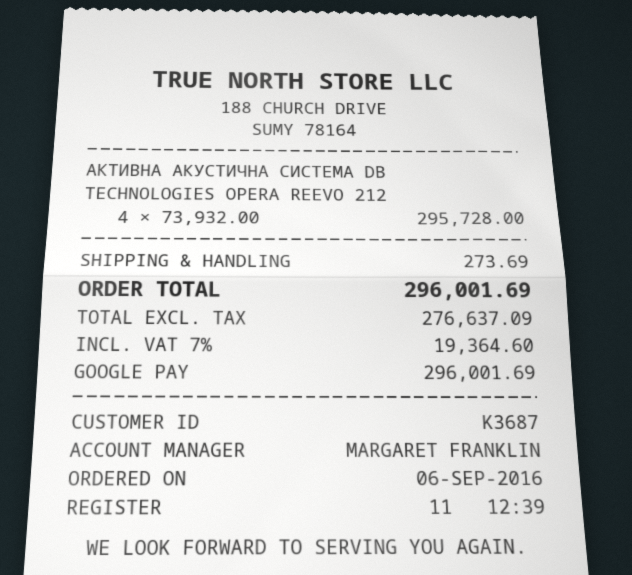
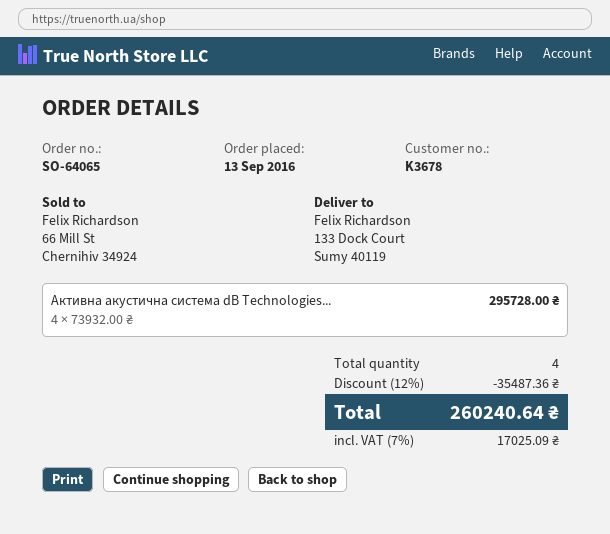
order date: 2016-09-06 -> 2016-09-13
customer number: K3687 -> K3678
discount: none -> 12% = 35487.36
shipping: 273.69 -> none
tax: 7% = 19364.60 -> 7% = 17025.09
total: 296001.69 -> 260240.64

